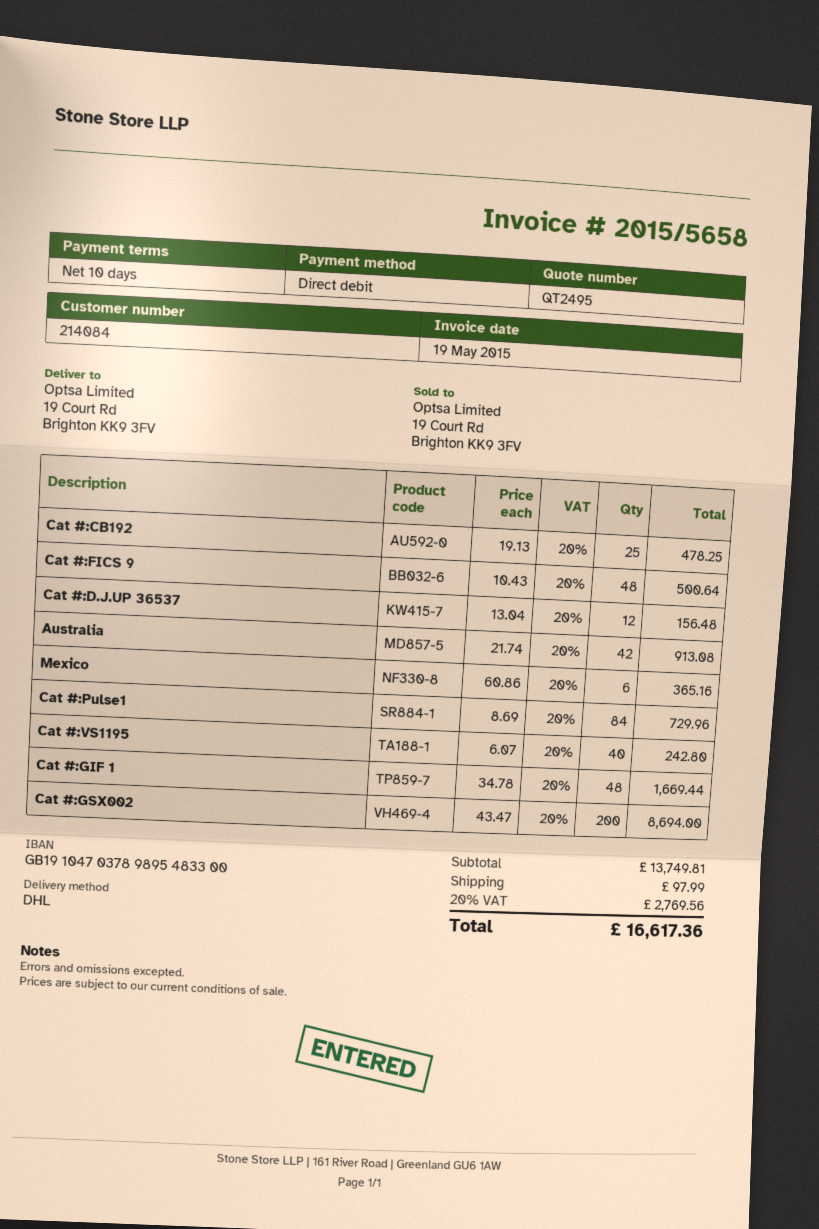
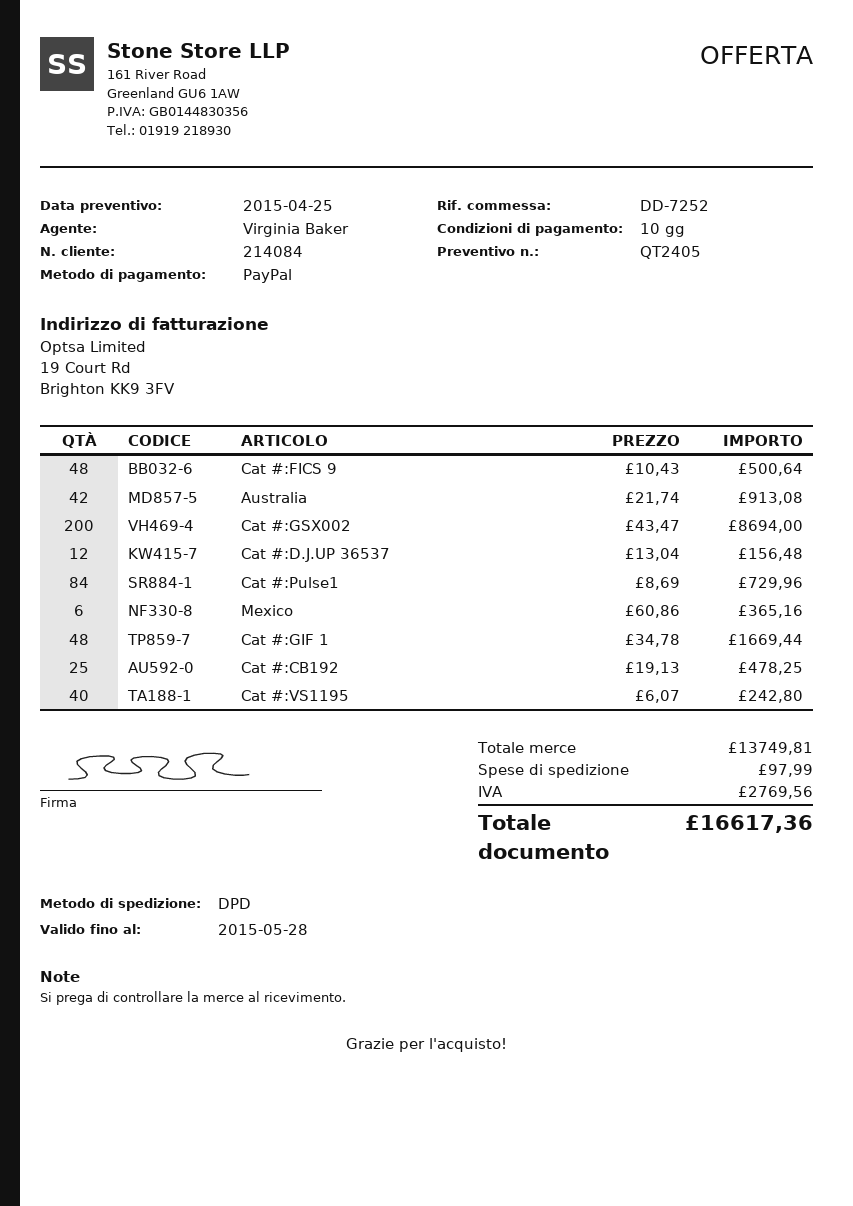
quote number: QT2495 -> QT2405
payment method: direct debit -> PayPal
shipping method: DHL -> DPD

